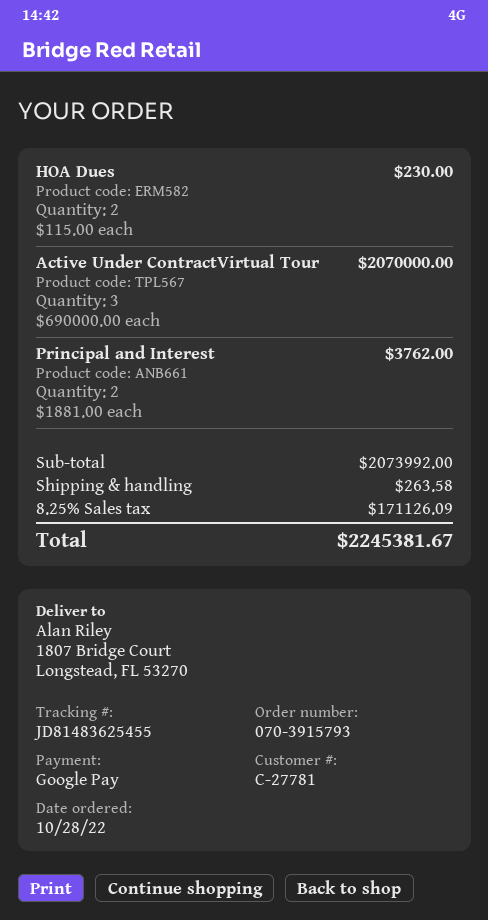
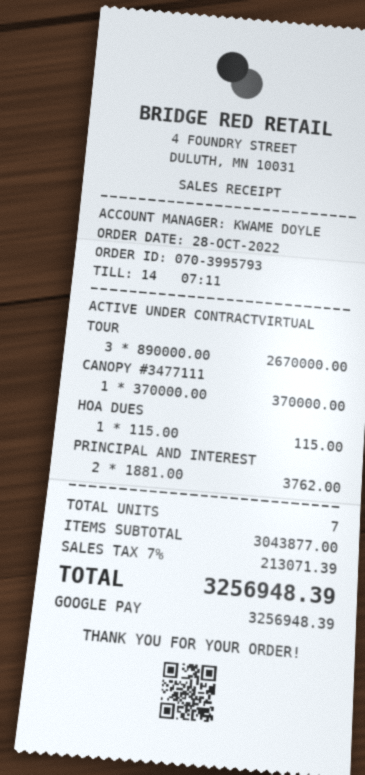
order number: 070-3915793 -> 070-3995793
HOA Dues: 2 x 115.00 = 230.00 -> 1 x 115.00 = 115.00
Active Under ContractVirtual Tour: 3 x 690000.00 = 2070000.00 -> 3 x 890000.00 = 2670000.00
CANOPY #3477111: none -> 1 x 370000.00 = 370000.00
subtotal: 2073992.00 -> 3043877.00
shipping: 263.58 -> none
tax: 8.25% = 171126.09 -> 7% = 213071.39
total: 2245381.67 -> 3256948.39

